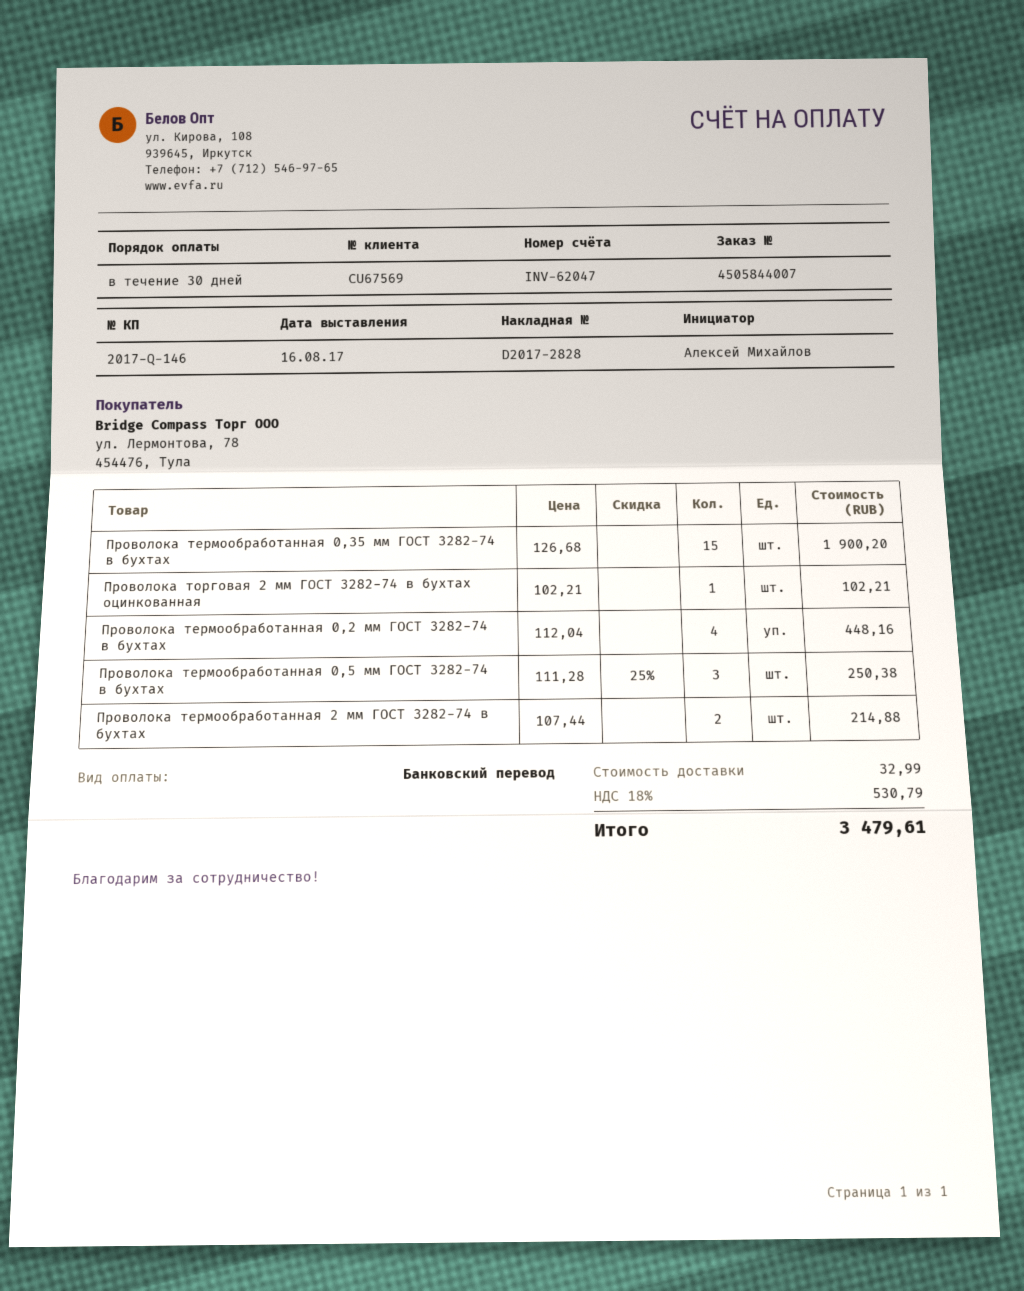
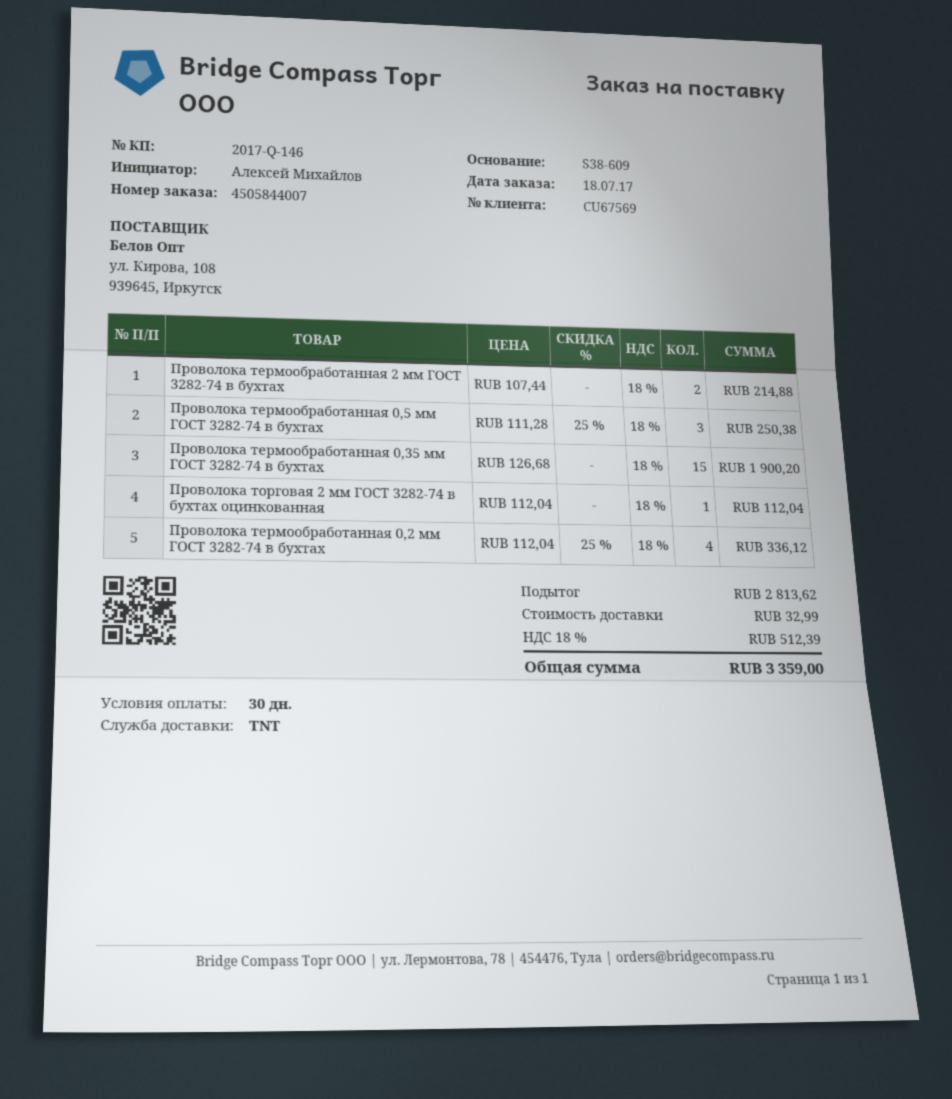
Проволока торговая 2 мм ГОСТ 3282-74 в бухтах оцинкованная: 1 x 102.21 = 102.21 -> 1 x 112.04 = 112.04
Проволока термообработанная 0,2 мм ГОСТ 3282-74 в бухтах: 4 x 112.04 = 448.16 -> 4 x 112.04 - 25% = 336.12
tax: 18% = 530.79 -> 18% = 512.39
total: 3479.61 -> 3359.00

